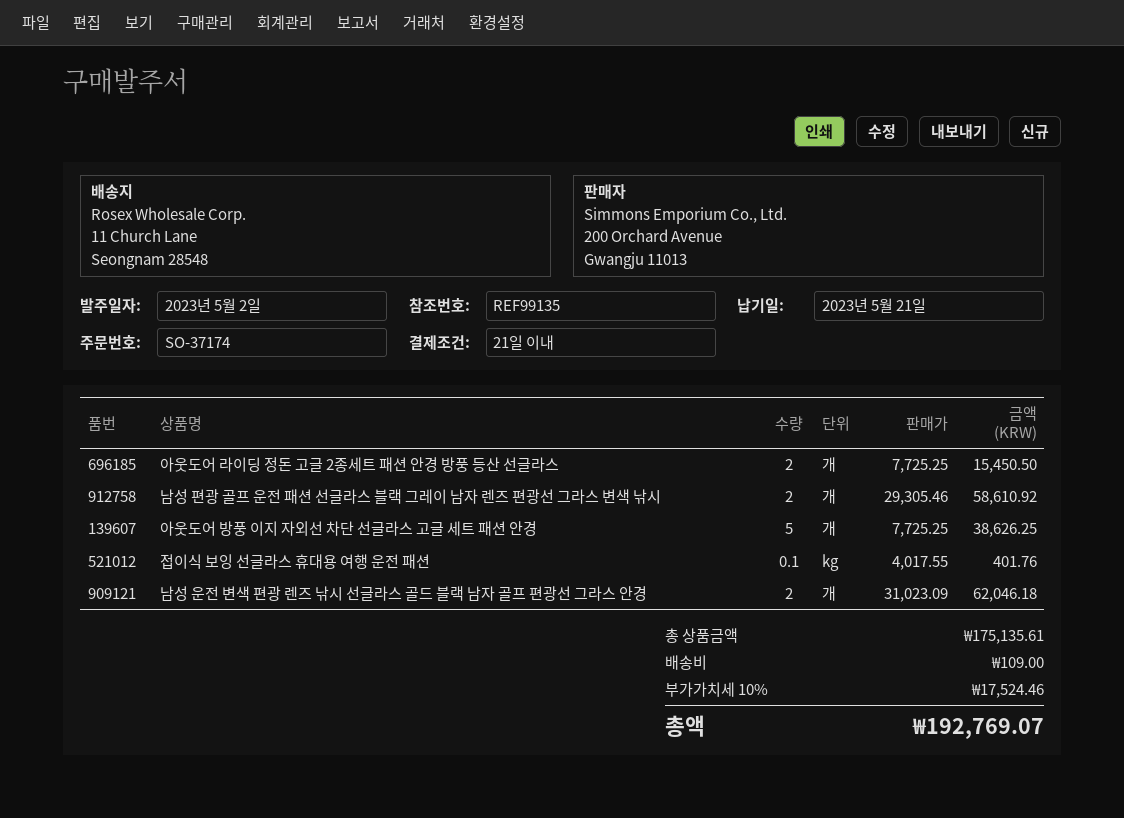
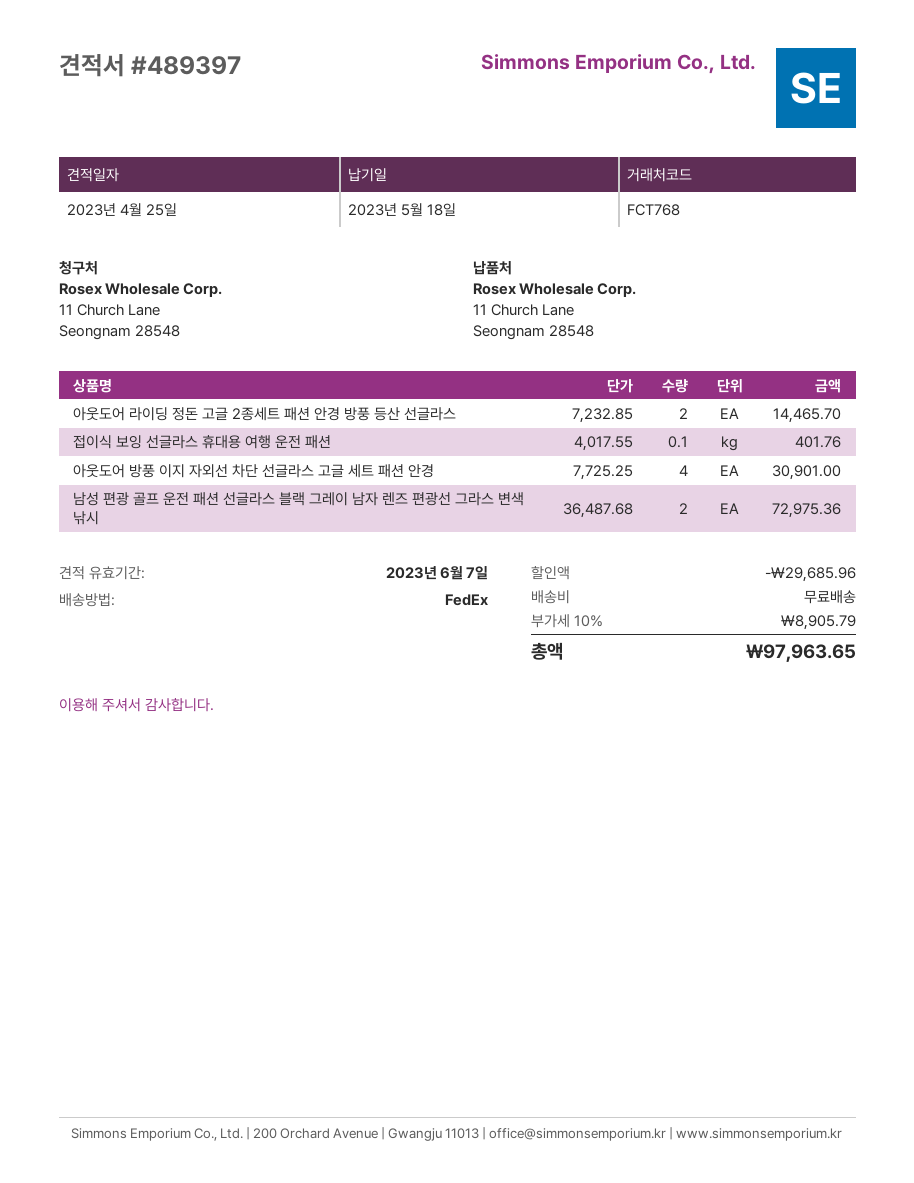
delivery date: 2023-05-21 -> 2023-05-18
아웃도어 라이딩 정돈 고글 2종세트 패션 안경 방풍 등산 선글라스: 2 x 7725.25 = 15450.50 -> 2 x 7232.85 = 14465.70
남성 편광 골프 운전 패션 선글라스 블랙 그레이 남자 렌즈 편광선 그라스 변색 낚시: 2 x 29305.46 = 58610.92 -> 2 x 36487.68 = 72975.36
아웃도어 방풍 이지 자외선 차단 선글라스 고글 세트 패션 안경: 5 x 7725.25 = 38626.25 -> 4 x 7725.25 = 30901.00
남성 운전 변색 편광 렌즈 낚시 선글라스 골드 블랙 남자 골프 편광선 그라스 안경: 2 x 31023.09 = 62046.18 -> none
discount: none -> 29685.96
shipping: 109.00 -> 0.00
tax: 10% = 17524.46 -> 10% = 8905.79
total: 192769.07 -> 97963.65

